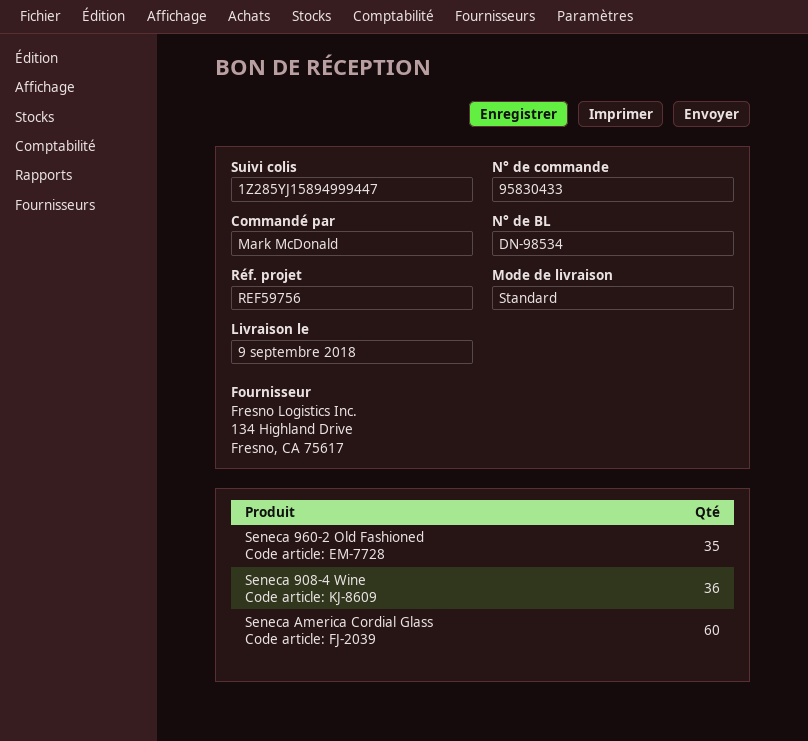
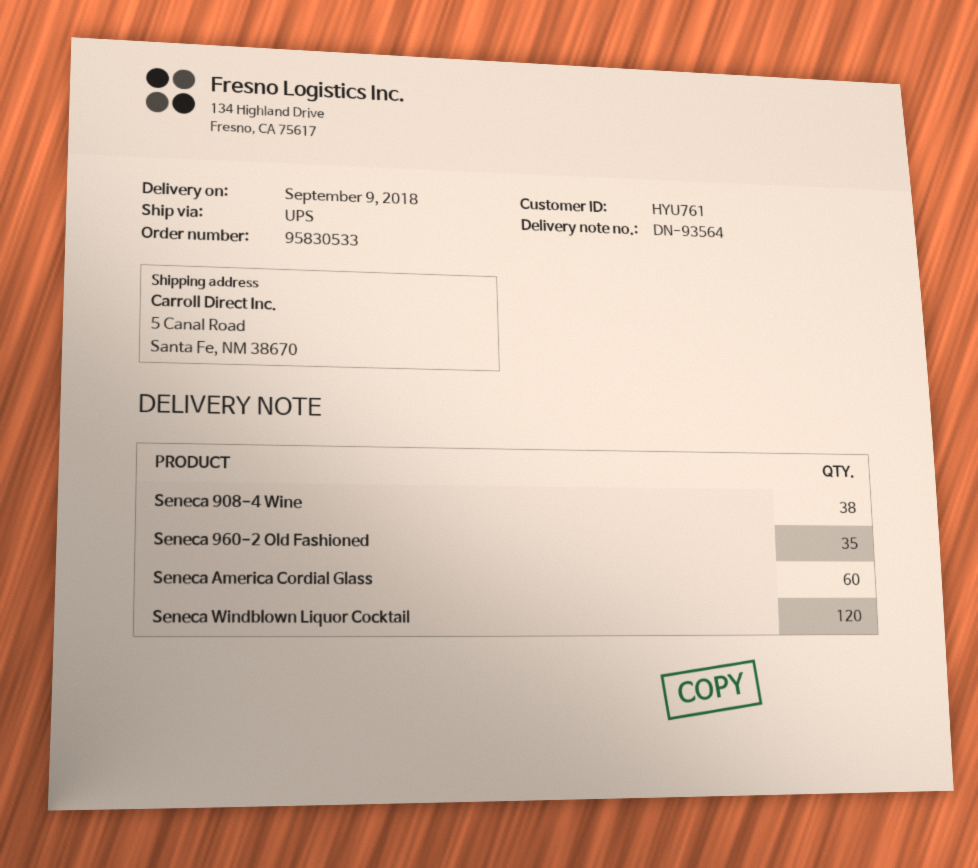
order number: 95830433 -> 95830533
delivery note number: DN-98534 -> DN-93564
shipping method: standard -> UPS
Seneca 908-4 Wine: 36 -> 38
Seneca Windblown Liquor Cocktail: none -> 120

